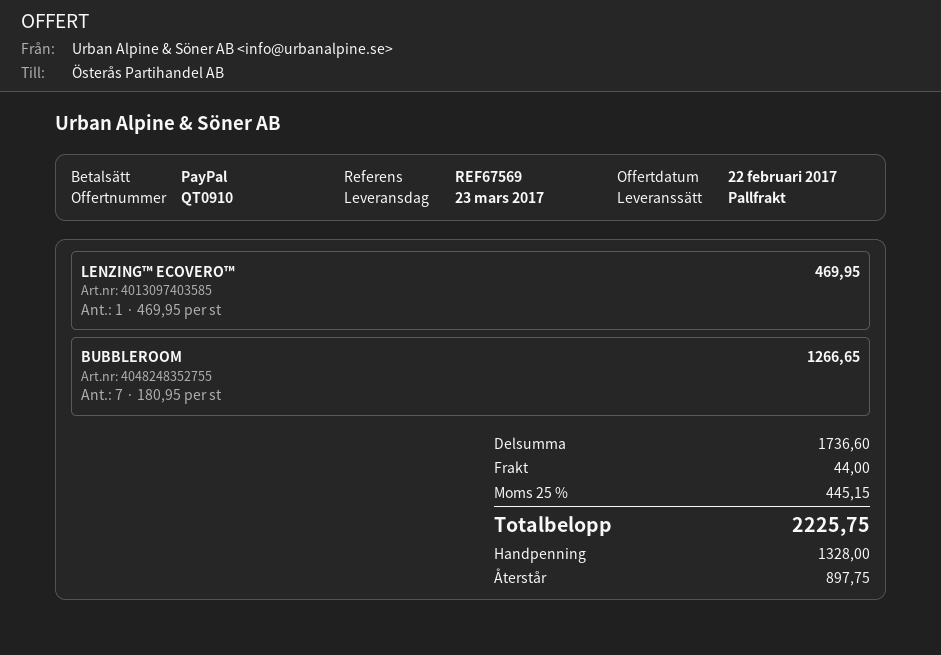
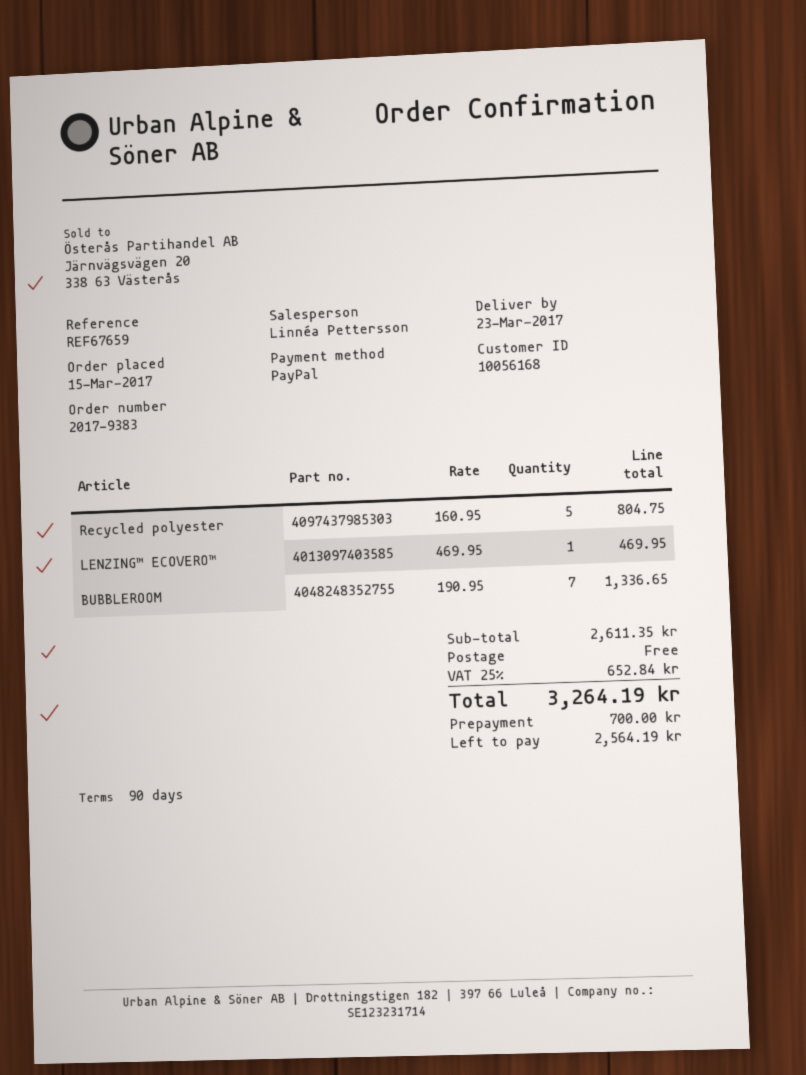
reference: REF67569 -> REF67659
BUBBLEROOM: 7 x 180.95 = 1266.65 -> 7 x 190.95 = 1336.65
Recycled polyester: none -> 5 x 160.95 = 804.75
subtotal: 1736.60 -> 2611.35
shipping: 44.00 -> 0.00
tax: 25% = 445.15 -> 25% = 652.84
total: 2225.75 -> 3264.19
deposit: 1328.00 -> 700.00
balance: 897.75 -> 2564.19

